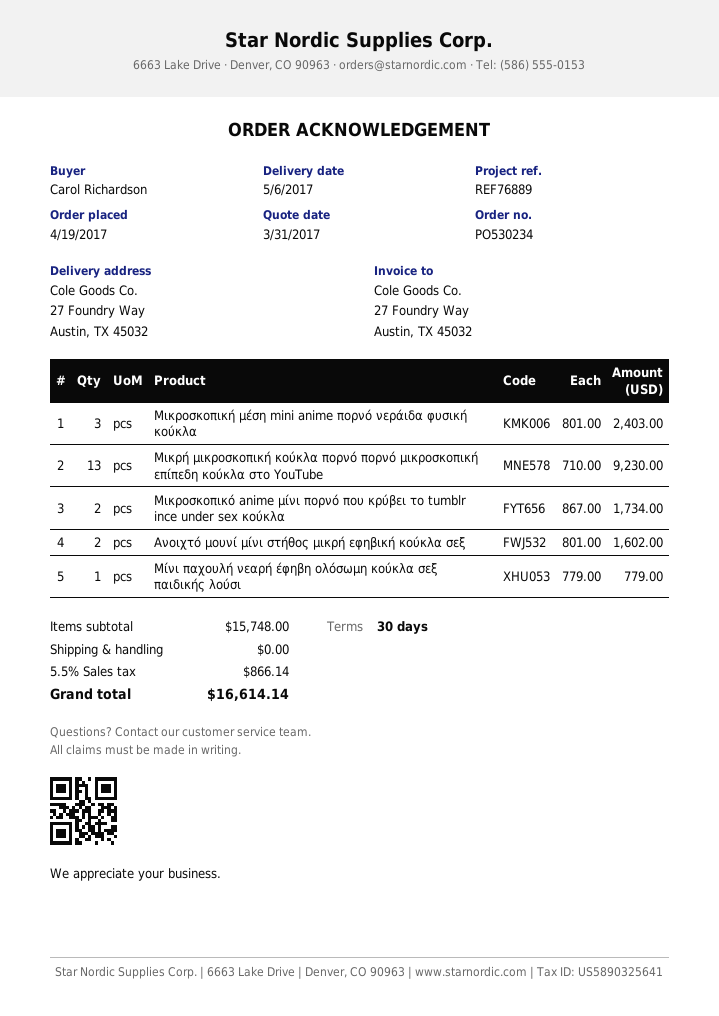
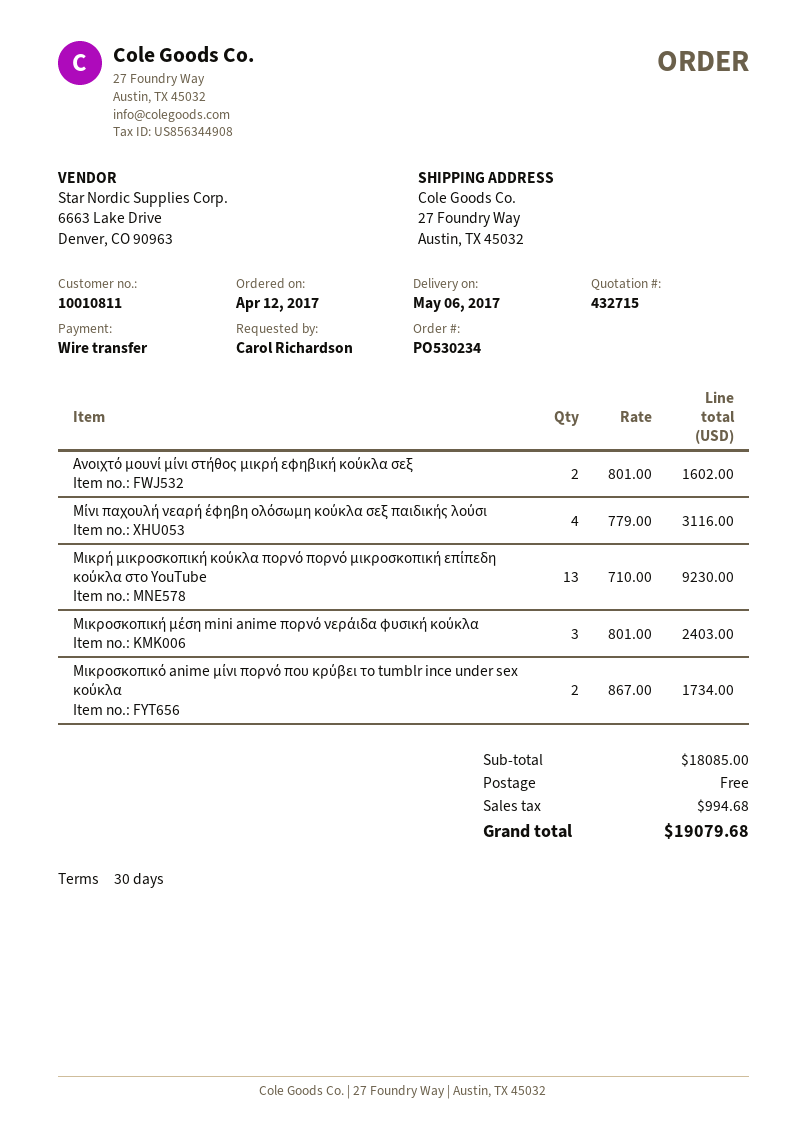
order date: 2017-04-19 -> 2017-04-12
Μίνι παχουλή νεαρή έφηβη ολόσωμη κούκλα σεξ παιδικής λούσι: 1 x 779.00 = 779.00 -> 4 x 779.00 = 3116.00
subtotal: 15748.00 -> 18085.00
tax: 866.14 -> 994.68
total: 16614.14 -> 19079.68

